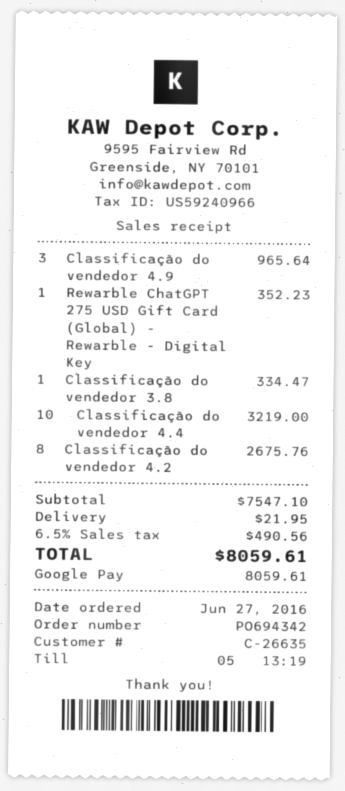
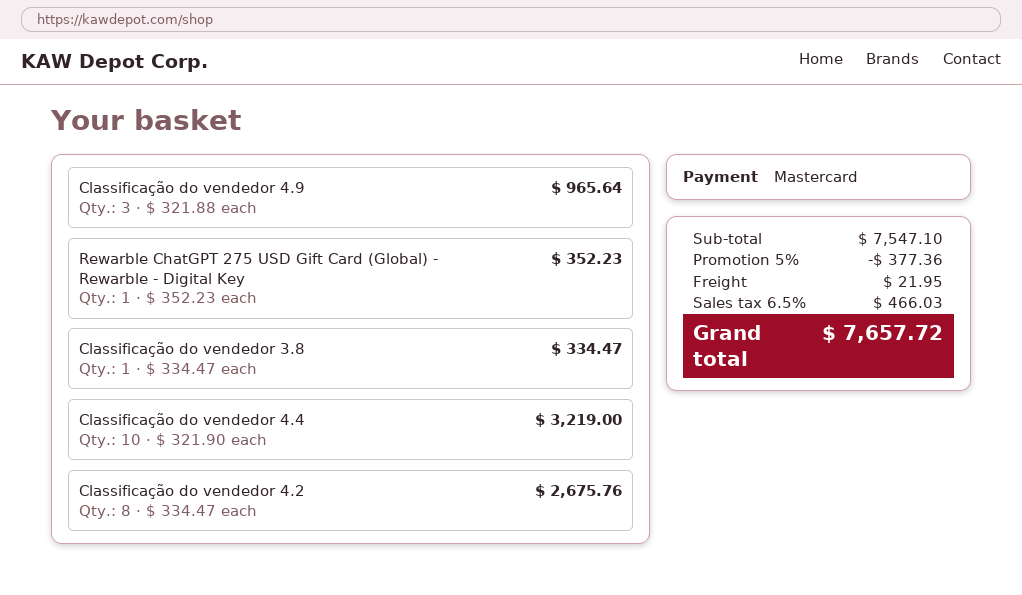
payment method: Google Pay -> Mastercard
discount: none -> 5% = 377.36
tax: 6.5% = 490.56 -> 6.5% = 466.03
total: 8059.61 -> 7657.72

